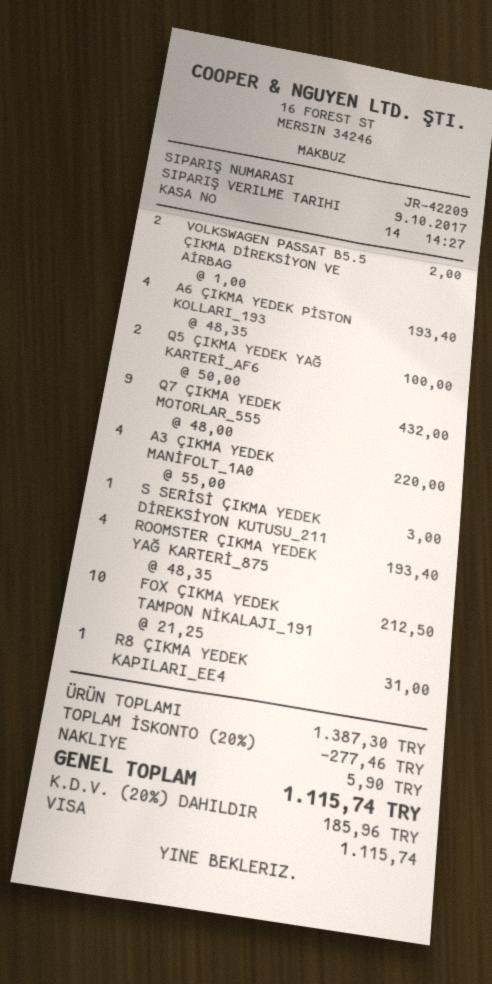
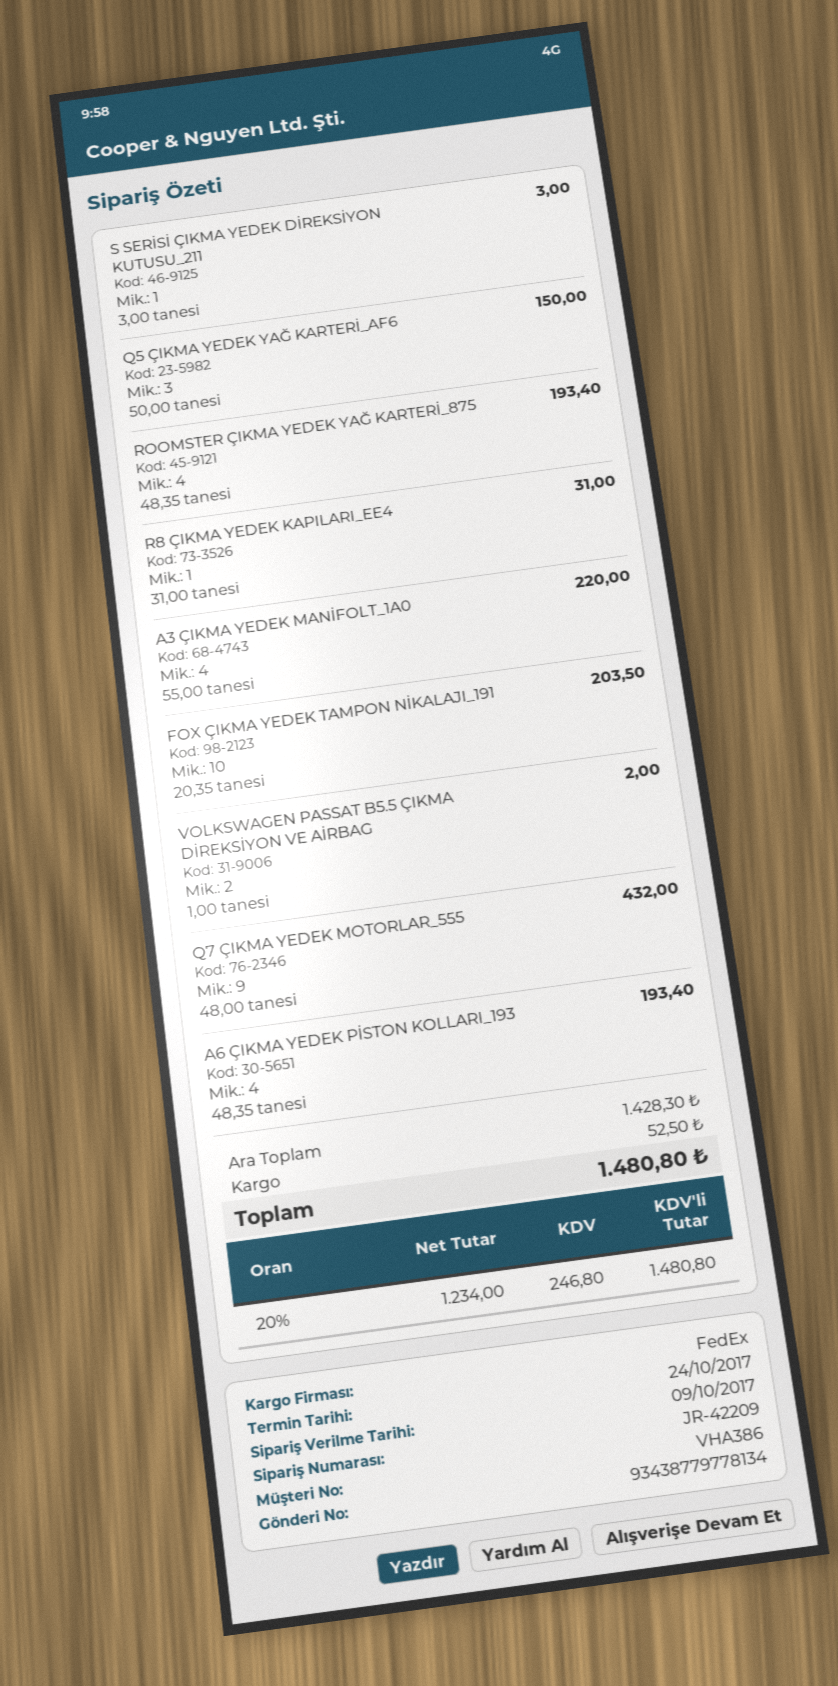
Q5 ÇIKMA YEDEK YAĞ KARTERİ_AF6: 2 x 50.00 = 100.00 -> 3 x 50.00 = 150.00
FOX ÇIKMA YEDEK TAMPON NİKALAJI_191: 10 x 21.25 = 212.50 -> 10 x 20.35 = 203.50
subtotal: 1387.30 -> 1428.30
discount: 20% = 277.46 -> none
shipping: 5.90 -> 52.50
tax: 20% = 185.96 -> 20% = 246.80
total: 1115.74 -> 1480.80

